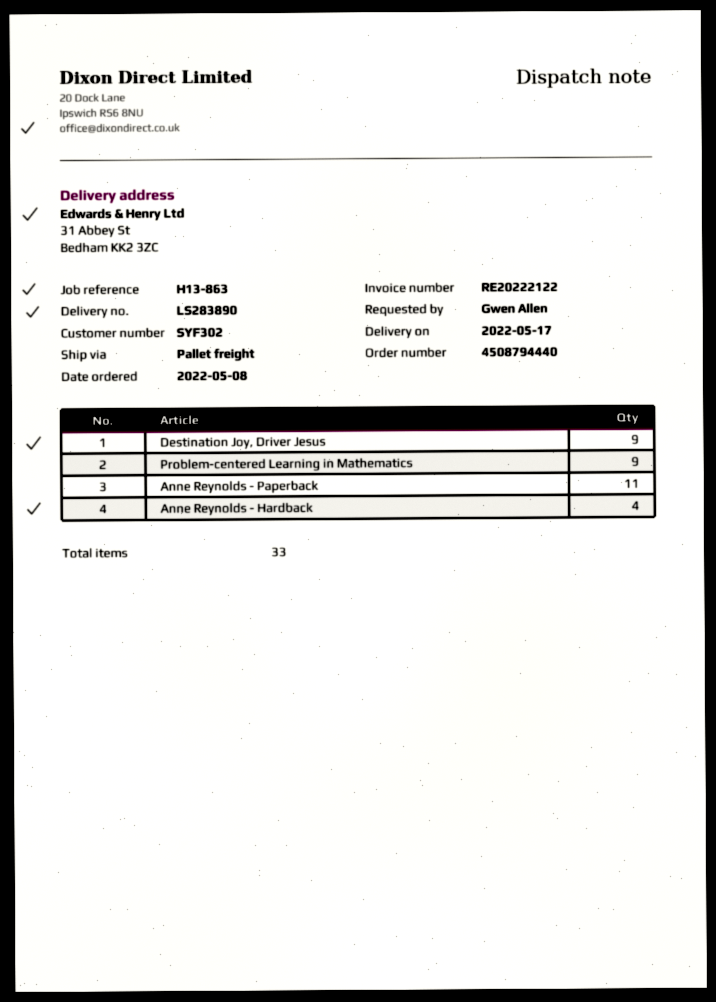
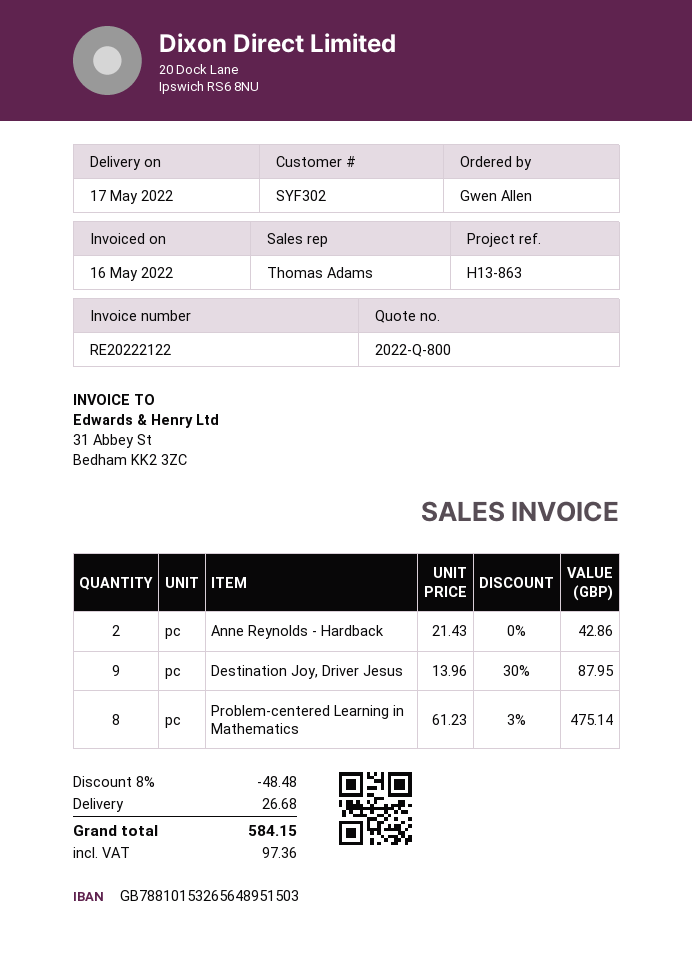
Problem-centered Learning in Mathematics: 9 -> 8
Anne Reynolds - Paperback: 11 -> none
Anne Reynolds - Hardback: 4 -> 2

